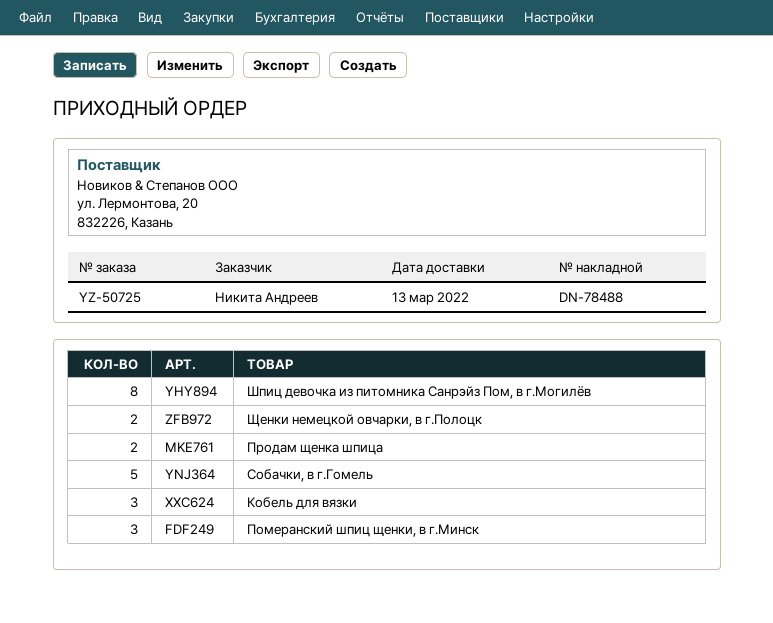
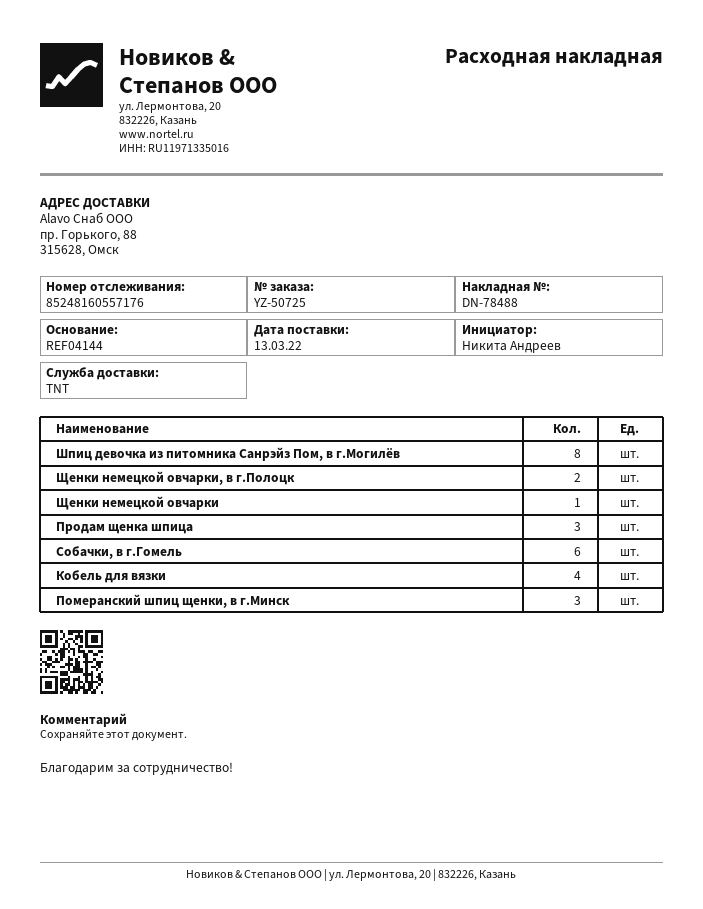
Продам щенка шпица: 2 -> 3
Собачки, в г.Гомель: 5 -> 6
Кобель для вязки: 3 -> 4
Щенки немецкой овчарки: none -> 1

